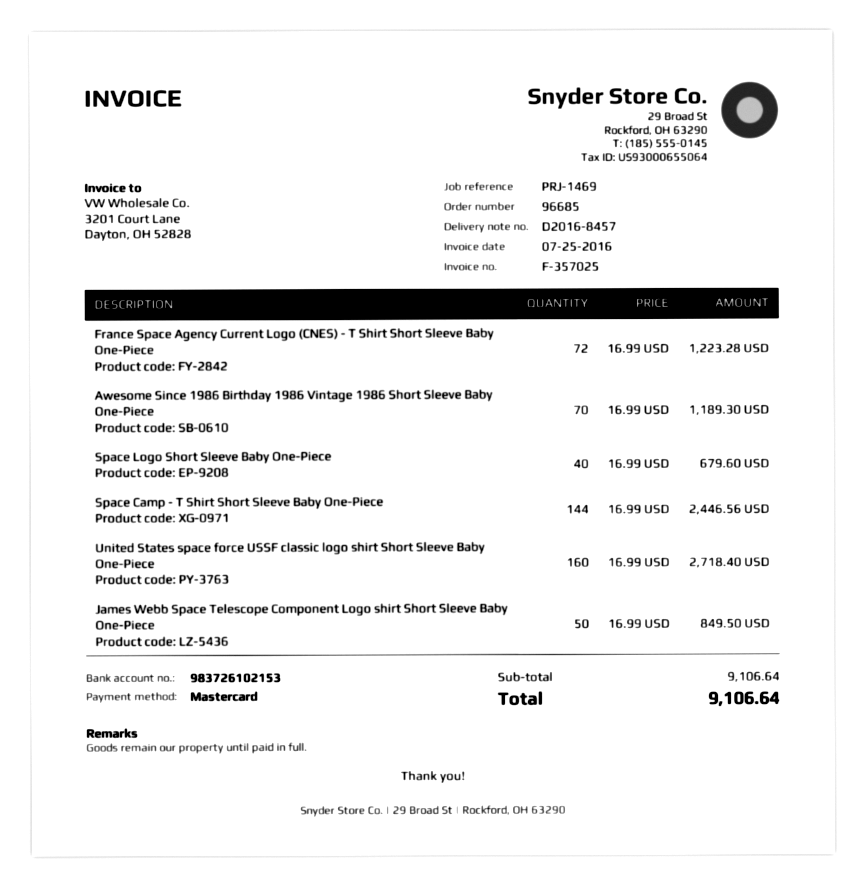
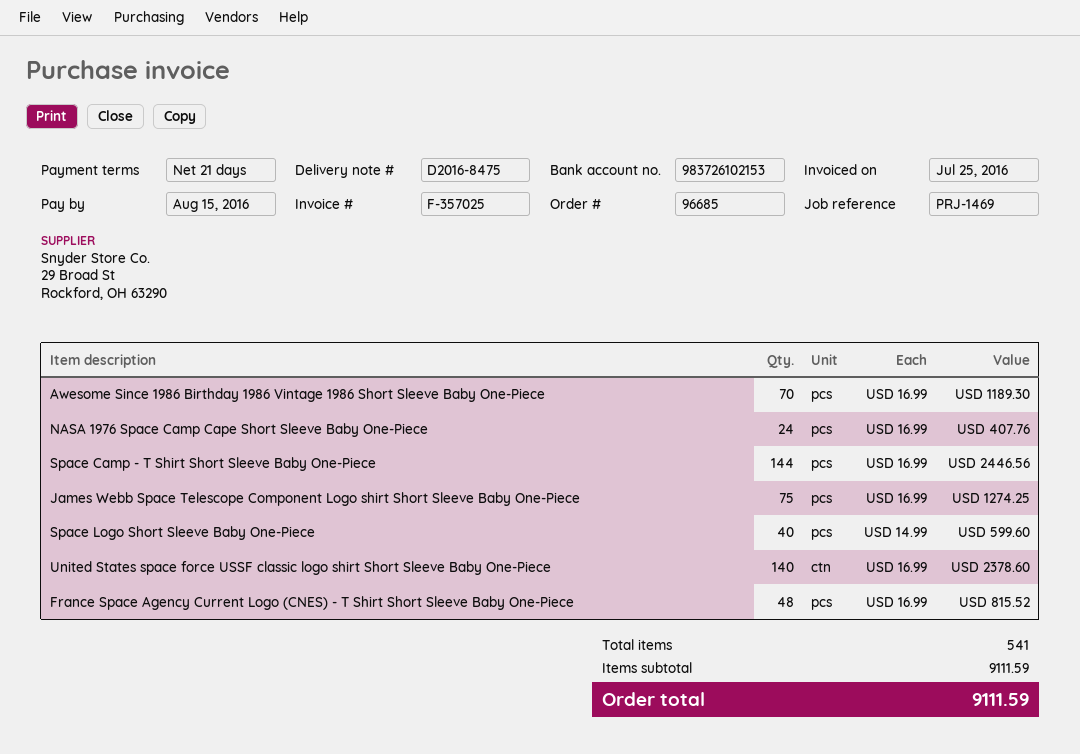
delivery note number: D2016-8457 -> D2016-8475
France Space Agency Current Logo (CNES) - T Shirt Short Sleeve Baby One-Piece: 72 x 16.99 = 1223.28 -> 48 x 16.99 = 815.52
Space Logo Short Sleeve Baby One-Piece: 40 x 16.99 = 679.60 -> 40 x 14.99 = 599.60
United States space force USSF classic logo shirt Short Sleeve Baby One-Piece: 160 x 16.99 = 2718.40 -> 140 x 16.99 = 2378.60
James Webb Space Telescope Component Logo shirt Short Sleeve Baby One-Piece: 50 x 16.99 = 849.50 -> 75 x 16.99 = 1274.25
NASA 1976 Space Camp Cape Short Sleeve Baby One-Piece: none -> 24 x 16.99 = 407.76
subtotal: 9106.64 -> 9111.59
total: 9106.64 -> 9111.59

